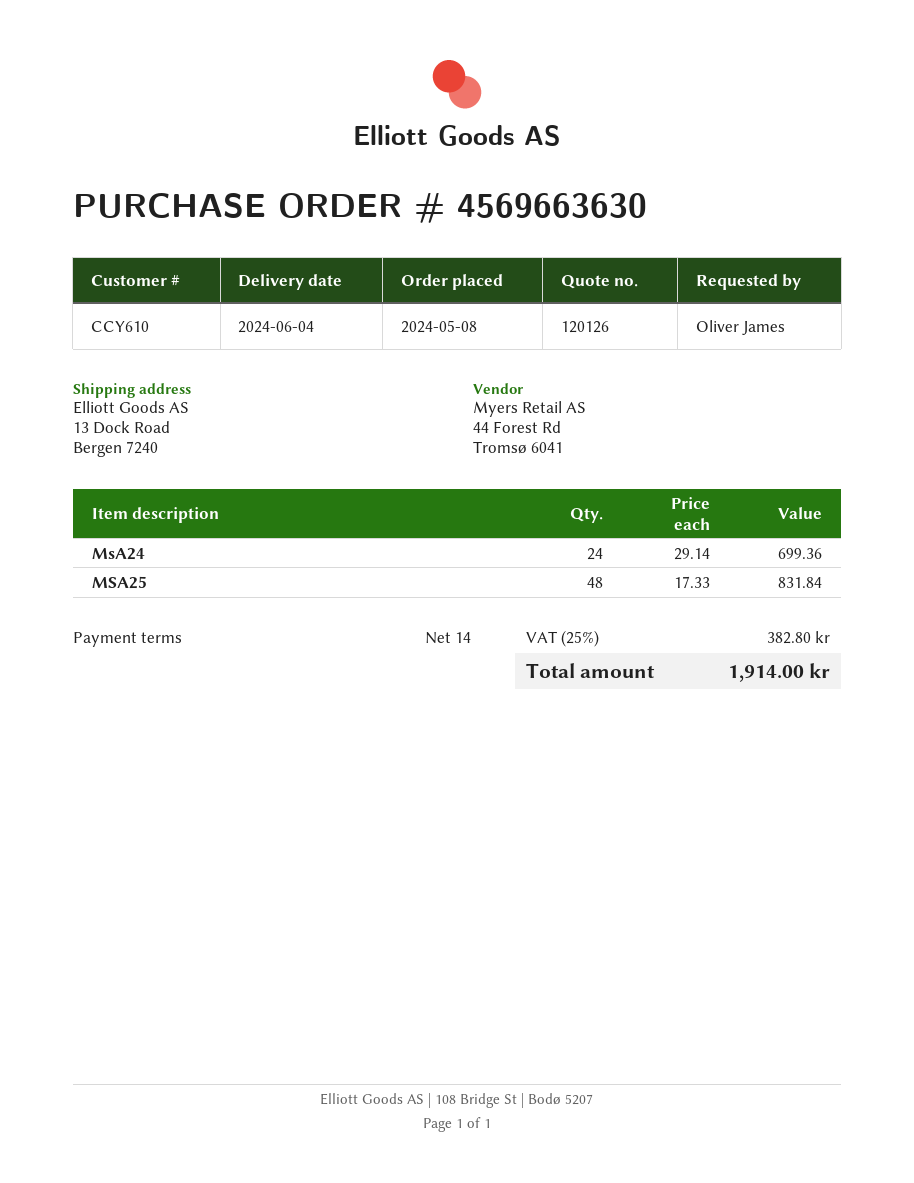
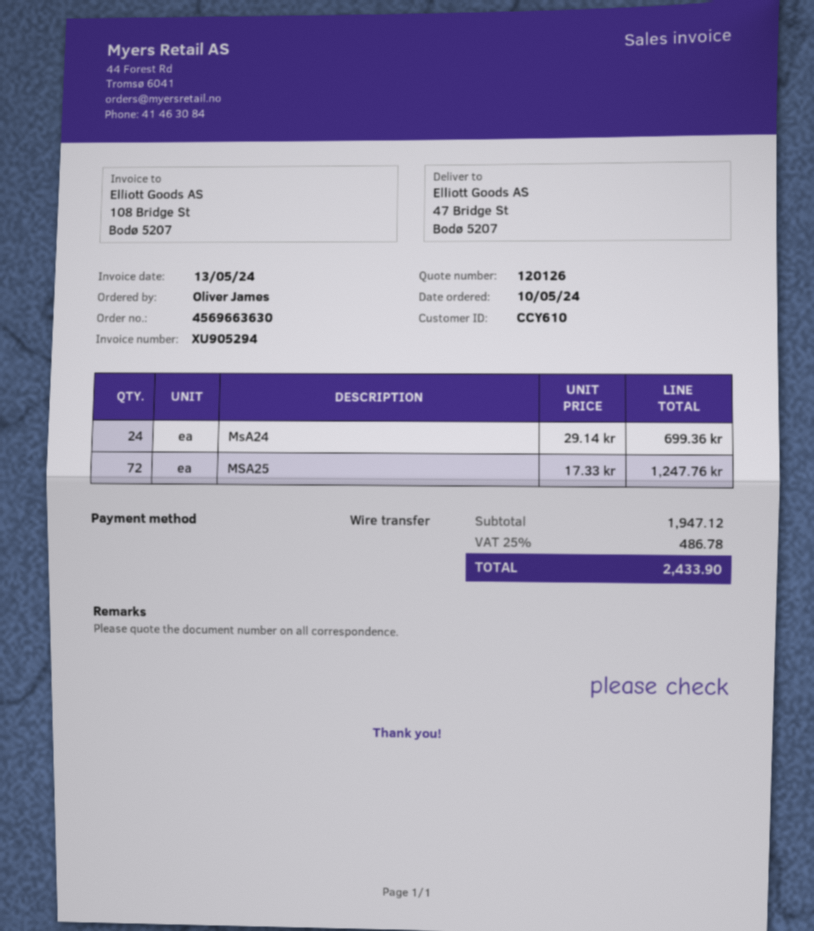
order date: 2024-05-08 -> 2024-05-10
ship to: 13 Dock Road, Bergen 7240 -> 47 Bridge St, Bodø 5207
MSA25: 48 x 17.33 = 831.84 -> 72 x 17.33 = 1247.76
tax: 25% = 382.80 -> 25% = 486.78
total: 1914.00 -> 2433.90

